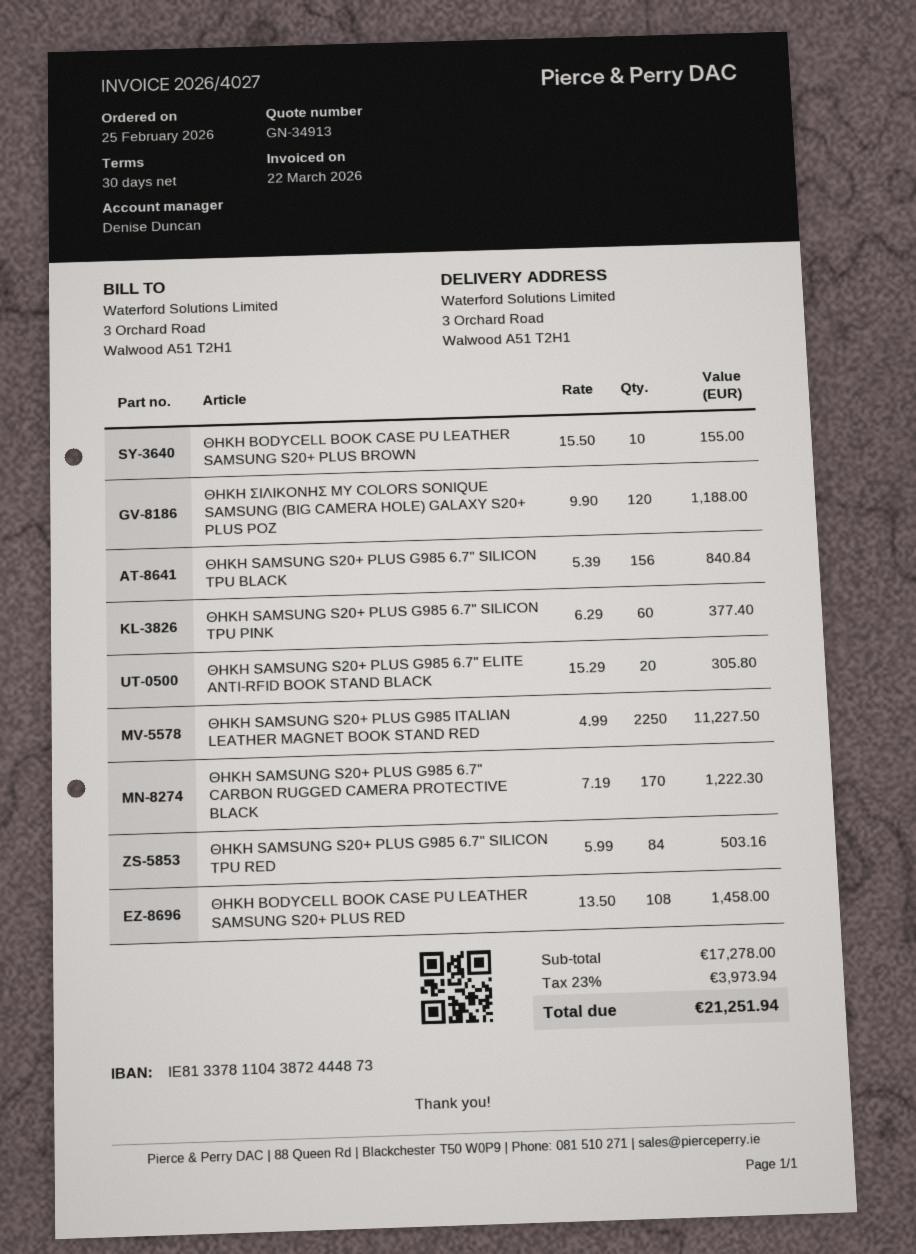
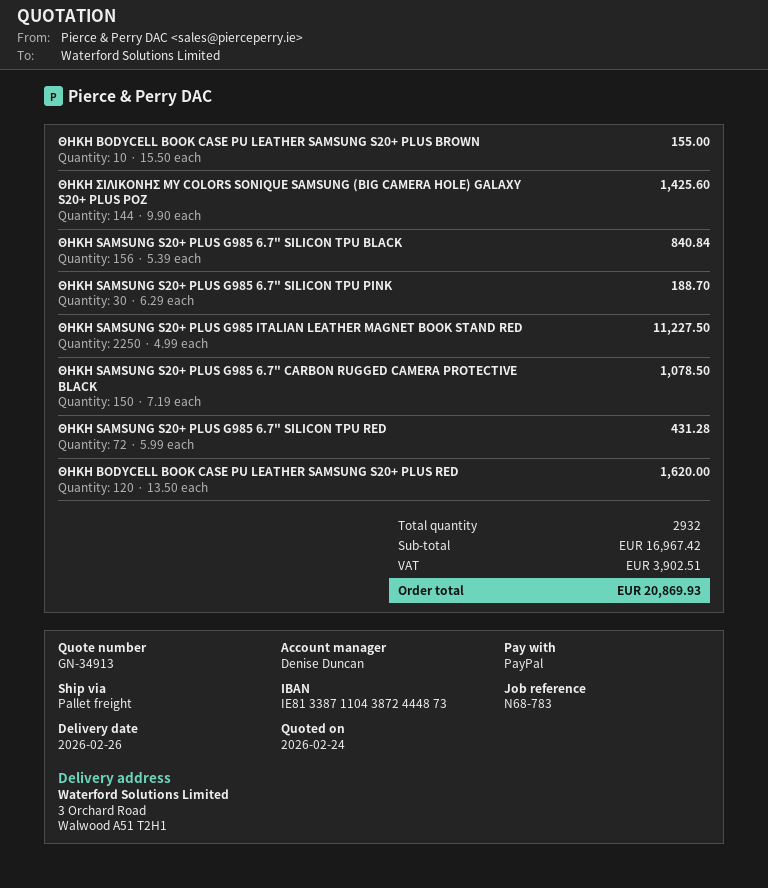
bank account: IE81337811043872444873 -> IE81338711043872444873
ΘΗΚΗ ΣΙΛΙΚΟΝΗΣ MY COLORS SONIQUE SAMSUNG (BIG CAMERA HOLE) GALAXY S20+ PLUS ΡΟΖ: 120 x 9.90 = 1188.00 -> 144 x 9.90 = 1425.60
ΘΗΚΗ SAMSUNG S20+ PLUS G985 6.7" SILICON TPU PINK: 60 x 6.29 = 377.40 -> 30 x 6.29 = 188.70
ΘΗΚΗ SAMSUNG S20+ PLUS G985 6.7" ELITE ANTI-RFID BOOK STAND BLACK: 20 x 15.29 = 305.80 -> none
ΘΗΚΗ SAMSUNG S20+ PLUS G985 6.7" CARBON RUGGED CAMERA PROTECTIVE BLACK: 170 x 7.19 = 1222.30 -> 150 x 7.19 = 1078.50
ΘΗΚΗ SAMSUNG S20+ PLUS G985 6.7" SILICON TPU RED: 84 x 5.99 = 503.16 -> 72 x 5.99 = 431.28
ΘΗΚΗ BODYCELL BOOK CASE PU LEATHER SAMSUNG S20+ PLUS RED: 108 x 13.50 = 1458.00 -> 120 x 13.50 = 1620.00
subtotal: 17278.00 -> 16967.42
tax: 3973.94 -> 3902.51
total: 21251.94 -> 20869.93

